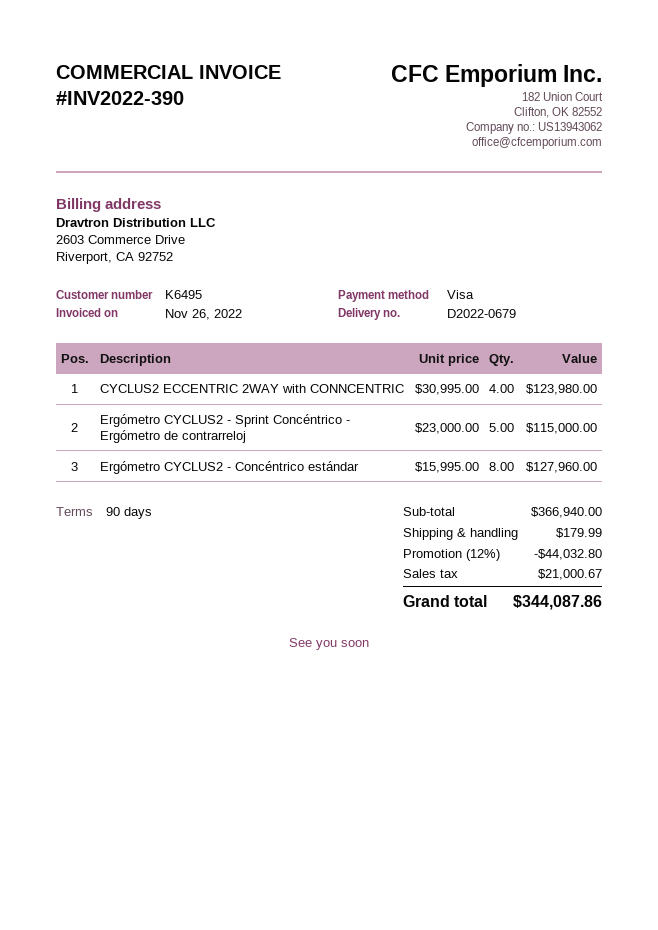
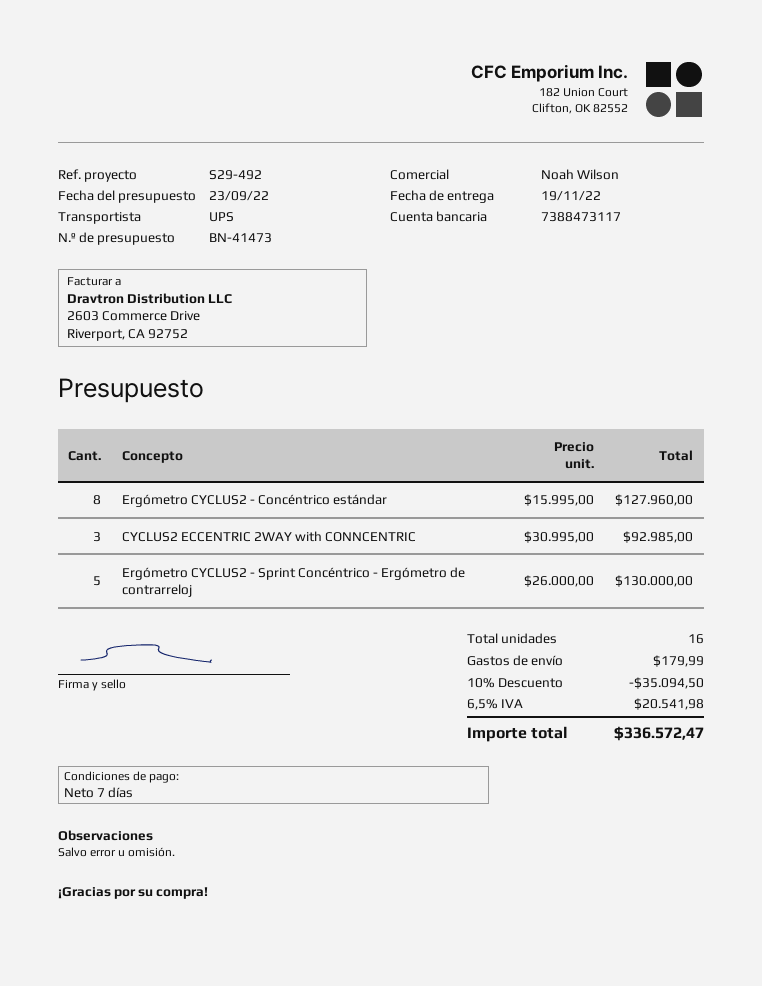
payment terms: 90 days -> 7 days
CYCLUS2 ECCENTRIC 2WAY with CONNCENTRIC: 4 x 30995.00 = 123980.00 -> 3 x 30995.00 = 92985.00
Ergómetro CYCLUS2 - Sprint Concéntrico - Ergómetro de contrarreloj: 5 x 23000.00 = 115000.00 -> 5 x 26000.00 = 130000.00
discount: 12% = 44032.80 -> 10% = 35094.50
tax: 21000.67 -> 20541.98
total: 344087.86 -> 336572.47

